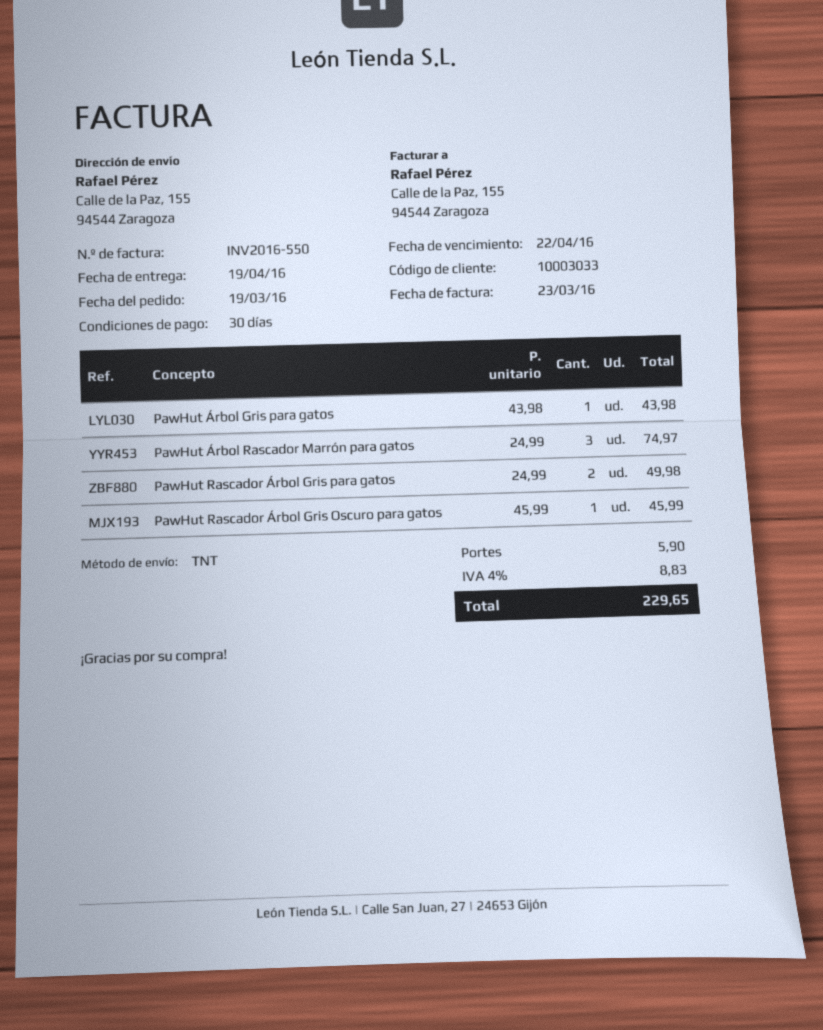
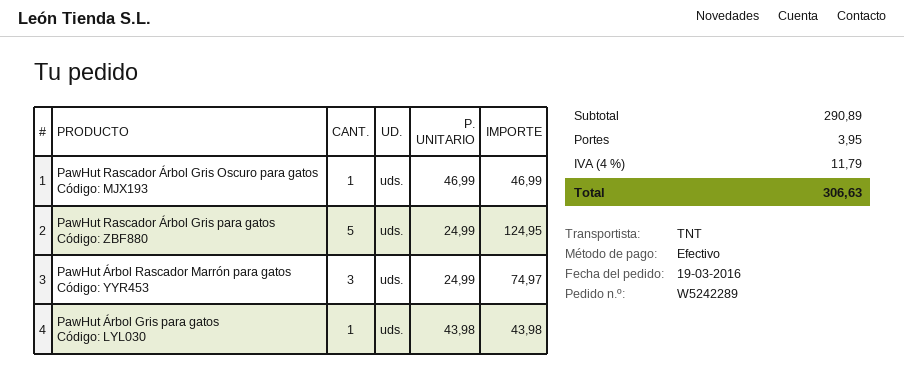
PawHut Rascador Árbol Gris para gatos: 2 x 24.99 = 49.98 -> 5 x 24.99 = 124.95
PawHut Rascador Árbol Gris Oscuro para gatos: 1 x 45.99 = 45.99 -> 1 x 46.99 = 46.99
shipping: 5.90 -> 3.95
tax: 4% = 8.83 -> 4% = 11.79
total: 229.65 -> 306.63

